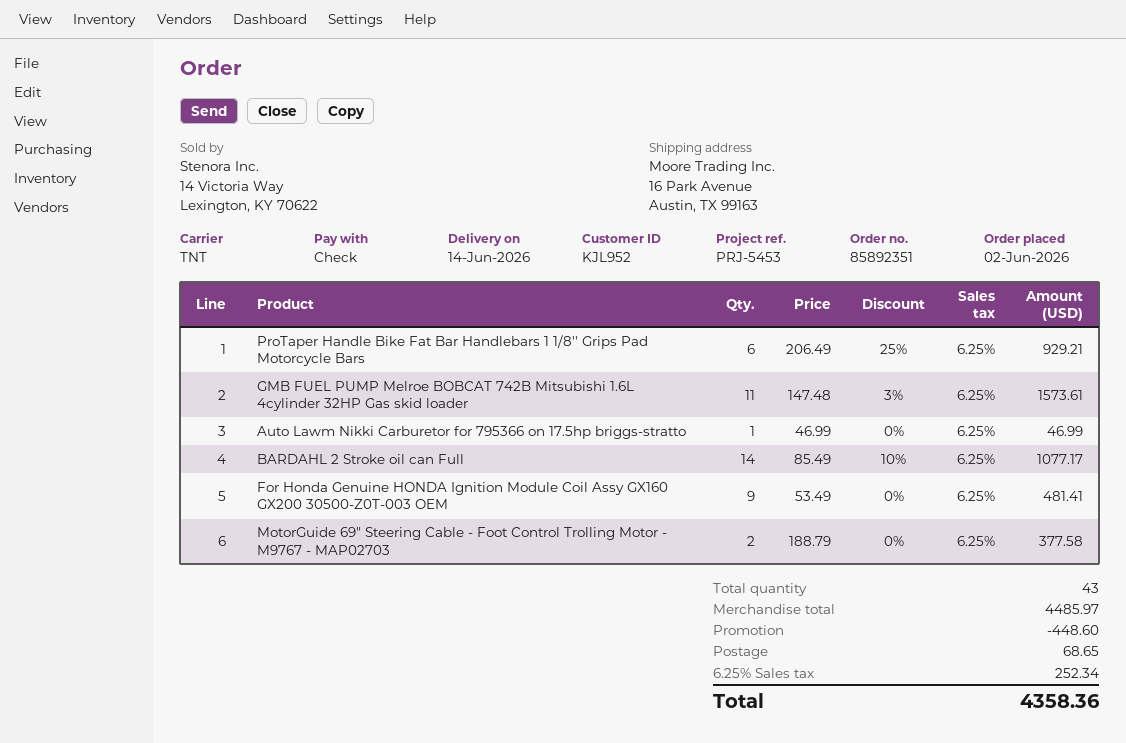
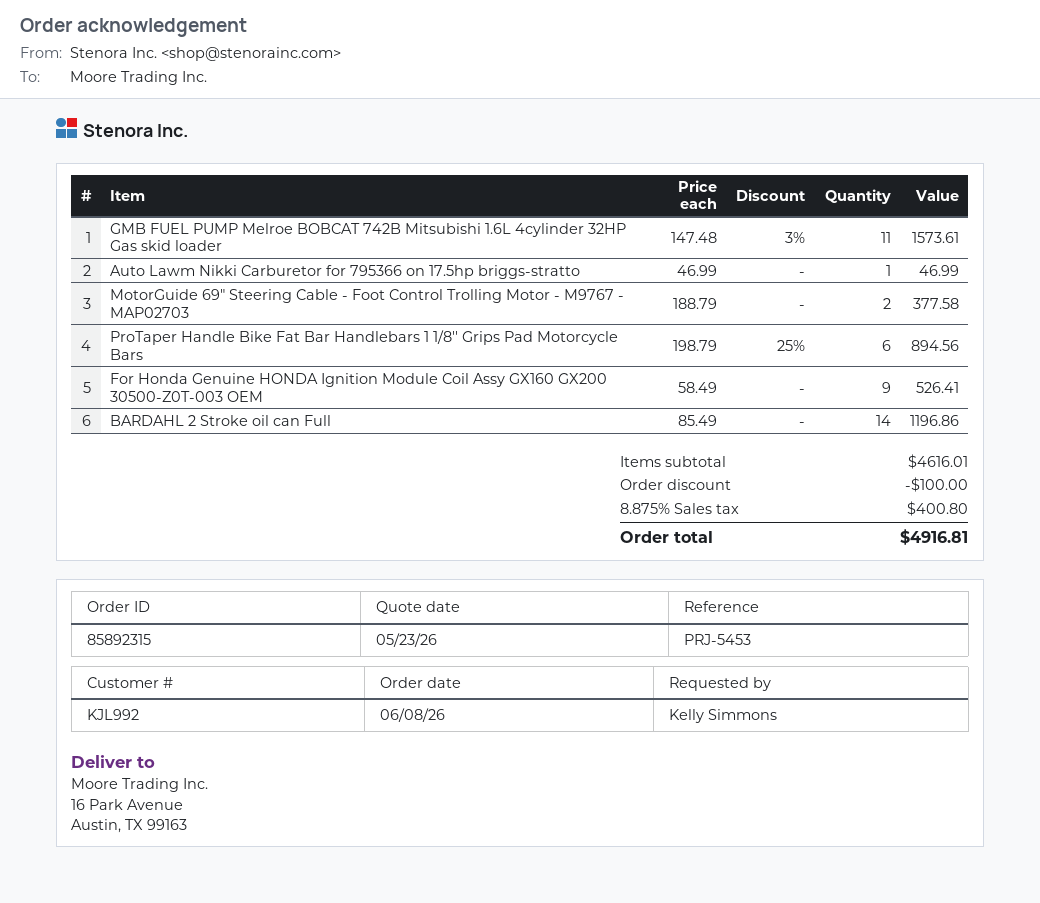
order number: 85892351 -> 85892315
order date: 2026-06-02 -> 2026-06-08
customer number: KJL952 -> KJL992
ProTaper Handle Bike Fat Bar Handlebars 1 1/8'' Grips Pad Motorcycle Bars: 6 x 206.49 - 25% = 929.21 -> 6 x 198.79 - 25% = 894.56
BARDAHL 2 Stroke oil can Full: 14 x 85.49 - 10% = 1077.17 -> 14 x 85.49 = 1196.86
For Honda Genuine HONDA Ignition Module Coil Assy GX160 GX200 30500-Z0T-003 OEM: 9 x 53.49 = 481.41 -> 9 x 58.49 = 526.41
subtotal: 4485.97 -> 4616.01
discount: 448.60 -> 100.00
shipping: 68.65 -> none
tax: 6.25% = 252.34 -> 8.875% = 400.80
total: 4358.36 -> 4916.81

